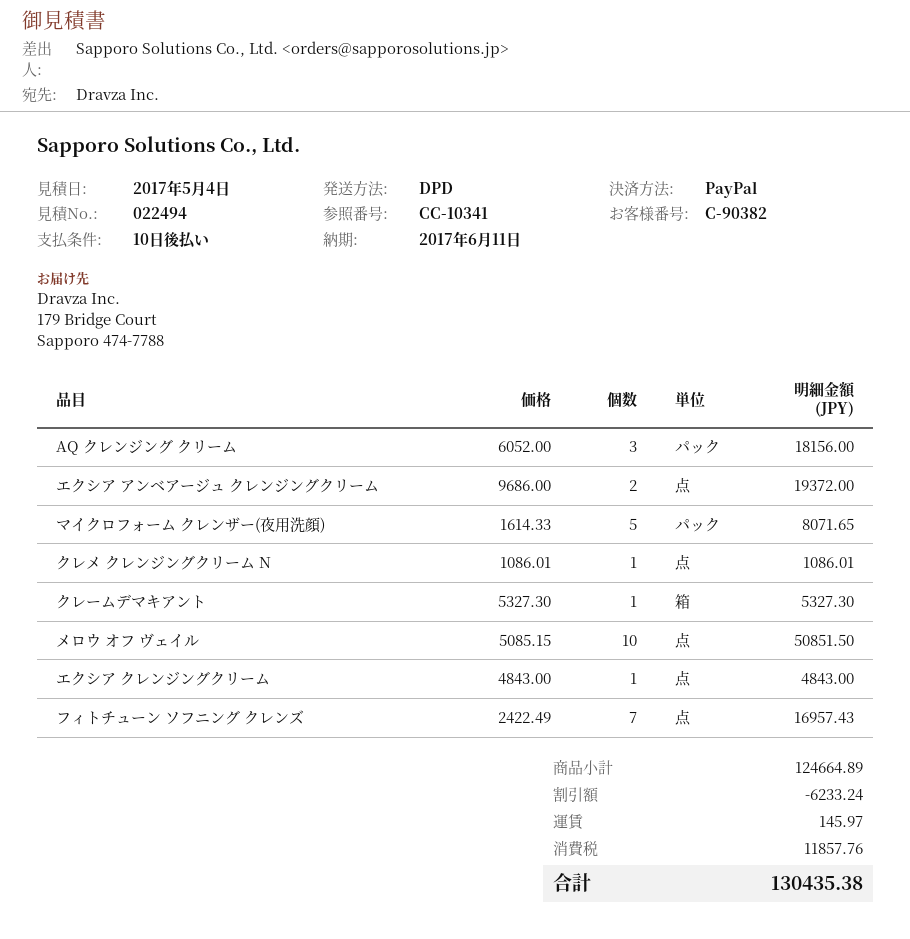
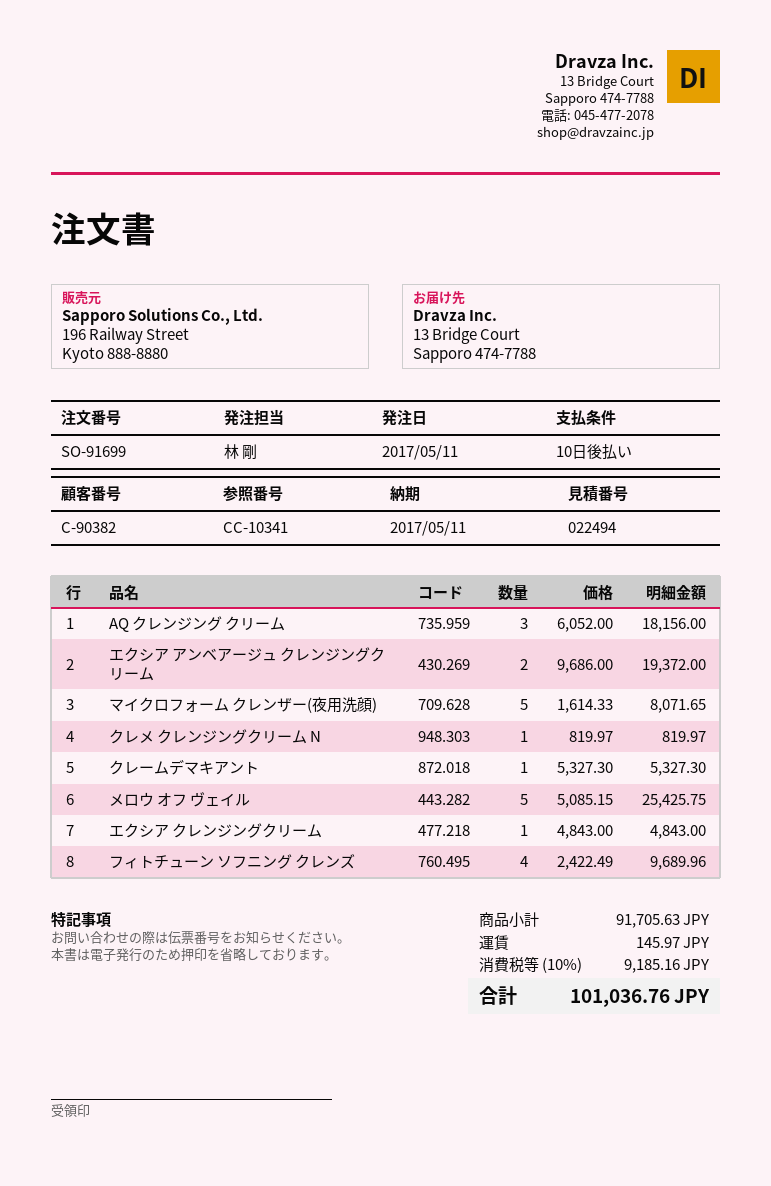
delivery date: 2017-06-11 -> 2017-05-11
ship to: 179 Bridge Court, Sapporo 474-7788 -> 13 Bridge Court, Sapporo 474-7788
クレメ クレンジングクリーム N: 1 x 1086.01 = 1086.01 -> 1 x 819.97 = 819.97
メロウ オフ ヴェイル: 10 x 5085.15 = 50851.50 -> 5 x 5085.15 = 25425.75
フィトチューン ソフニング クレンズ: 7 x 2422.49 = 16957.43 -> 4 x 2422.49 = 9689.96
subtotal: 124664.89 -> 91705.63
discount: 6233.24 -> none
tax: 11857.76 -> 9185.16
total: 130435.38 -> 101036.76

